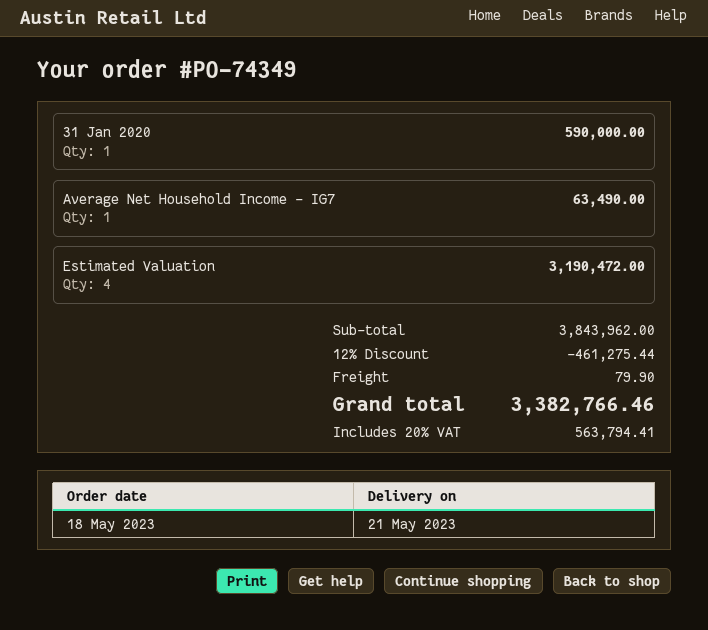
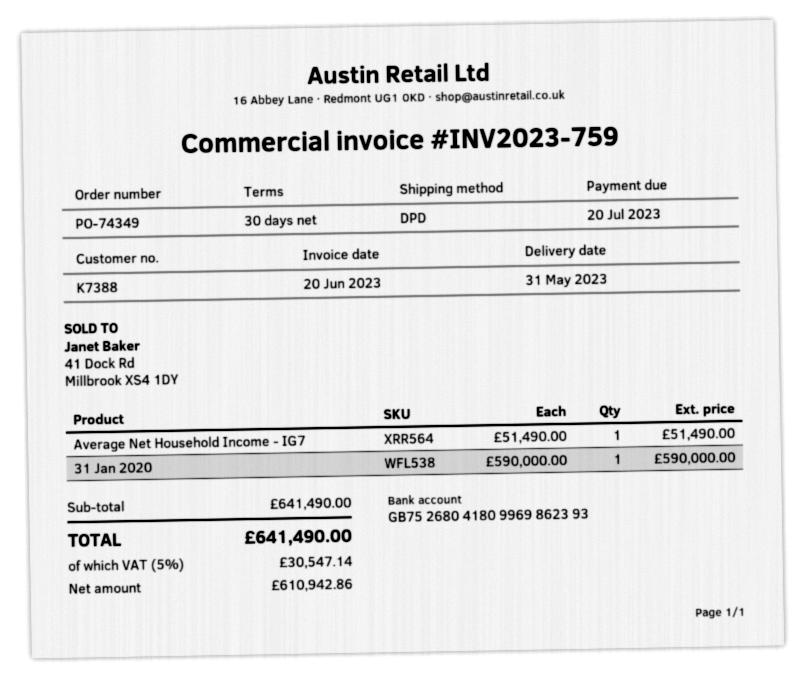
delivery date: 2023-05-21 -> 2023-05-31
Average Net Household Income - IG7: 1 for 63490.00 -> 1 for 51490.00
Estimated Valuation: 4 for 3190472.00 -> none
subtotal: 3843962.00 -> 641490.00
discount: 12% = 461275.44 -> none
shipping: 79.90 -> none
tax: 20% = 563794.41 -> 5% = 30547.14
total: 3382766.46 -> 641490.00

